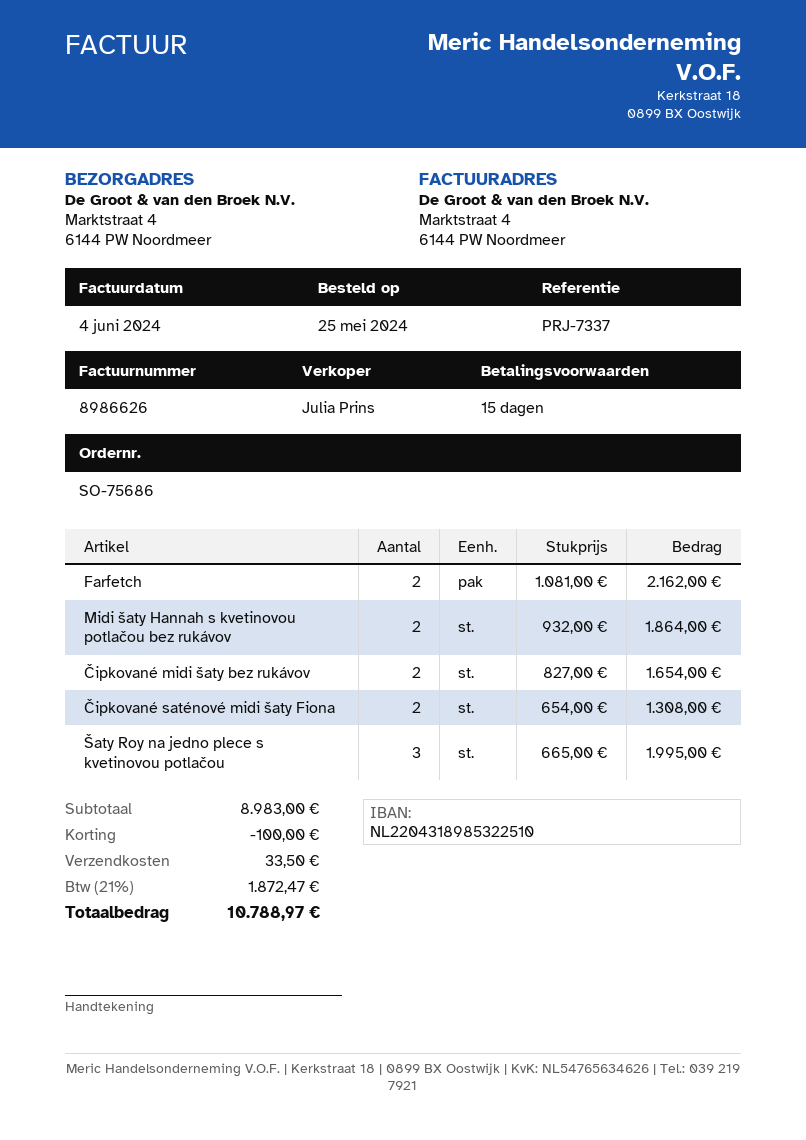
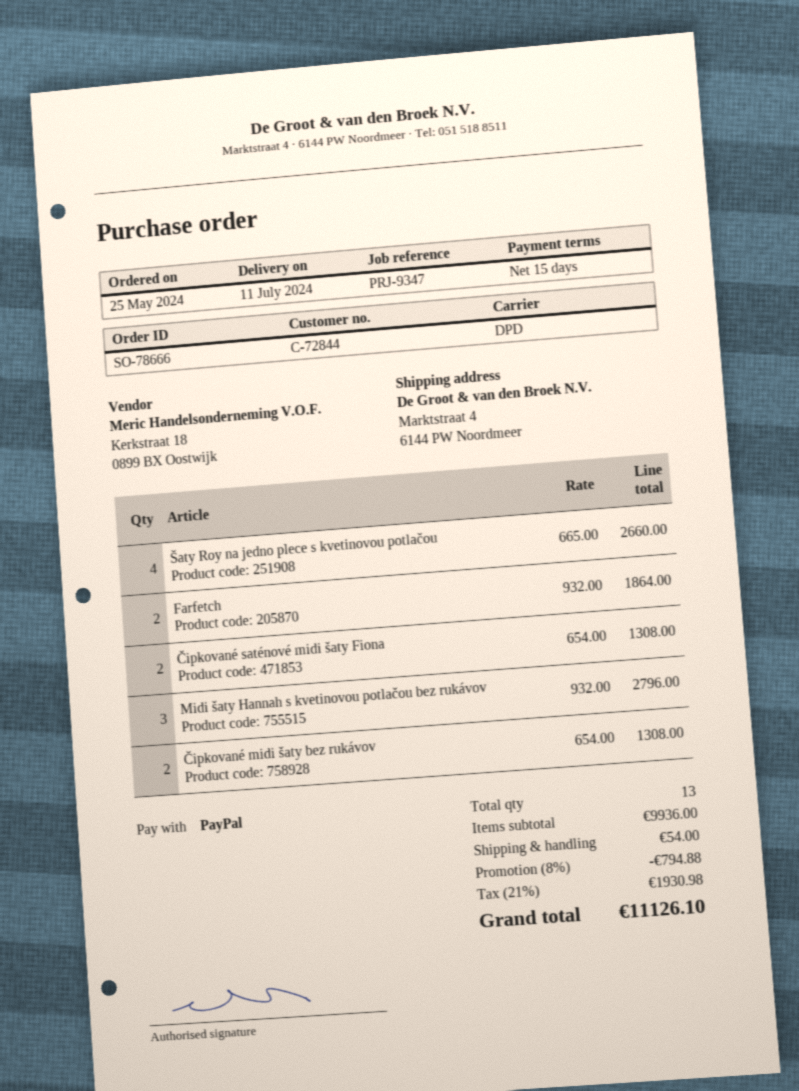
order number: SO-75686 -> SO-78666
reference: PRJ-7337 -> PRJ-9347
Farfetch: 2 x 1081.00 = 2162.00 -> 2 x 932.00 = 1864.00
Midi šaty Hannah s kvetinovou potlačou bez rukávov: 2 x 932.00 = 1864.00 -> 3 x 932.00 = 2796.00
Čipkované midi šaty bez rukávov: 2 x 827.00 = 1654.00 -> 2 x 654.00 = 1308.00
Šaty Roy na jedno plece s kvetinovou potlačou: 3 x 665.00 = 1995.00 -> 4 x 665.00 = 2660.00
subtotal: 8983.00 -> 9936.00
discount: 100.00 -> 794.88
shipping: 33.50 -> 54.00
tax: 21% = 1872.47 -> 21% = 1930.98
total: 10788.97 -> 11126.10

